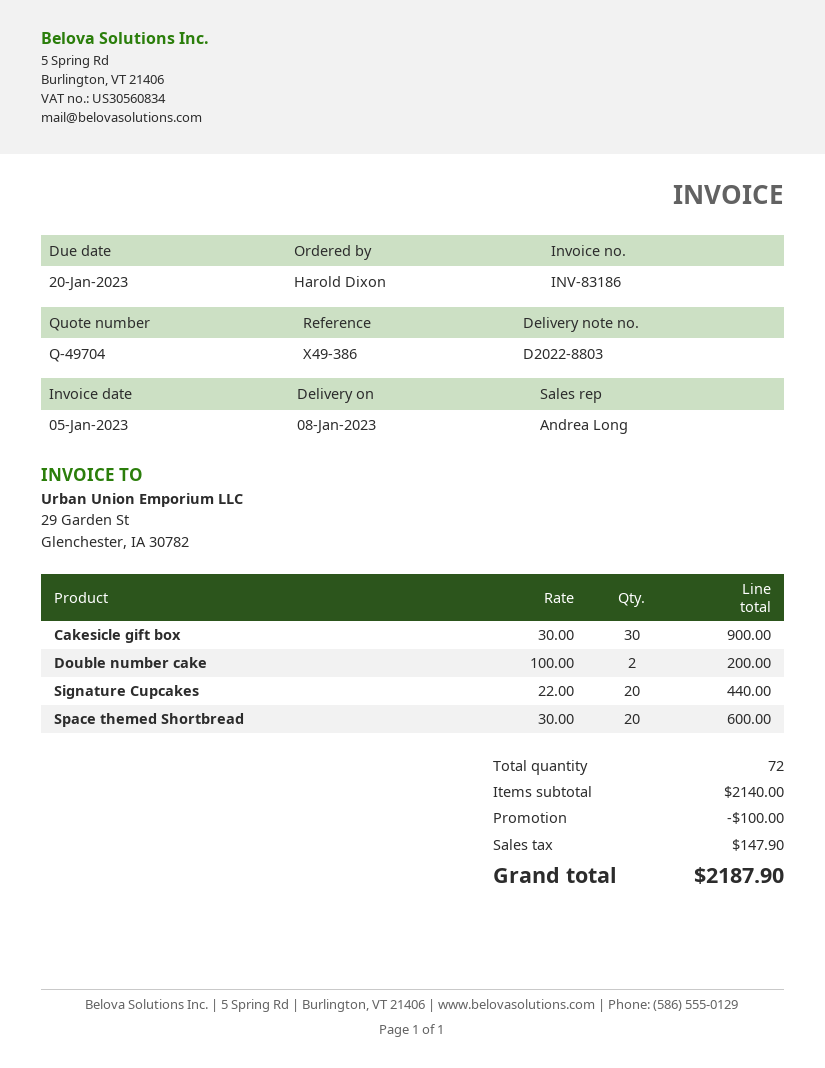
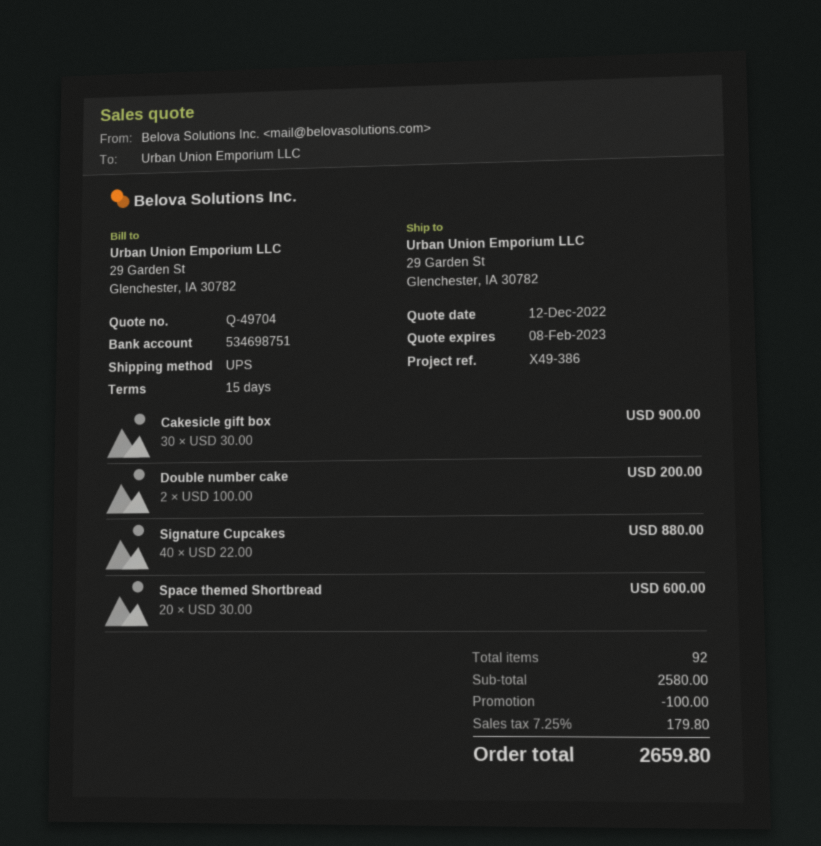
Signature Cupcakes: 20 x 22.00 = 440.00 -> 40 x 22.00 = 880.00
total quantity: 72 -> 92
subtotal: 2140.00 -> 2580.00
tax: 147.90 -> 179.80
total: 2187.90 -> 2659.80

